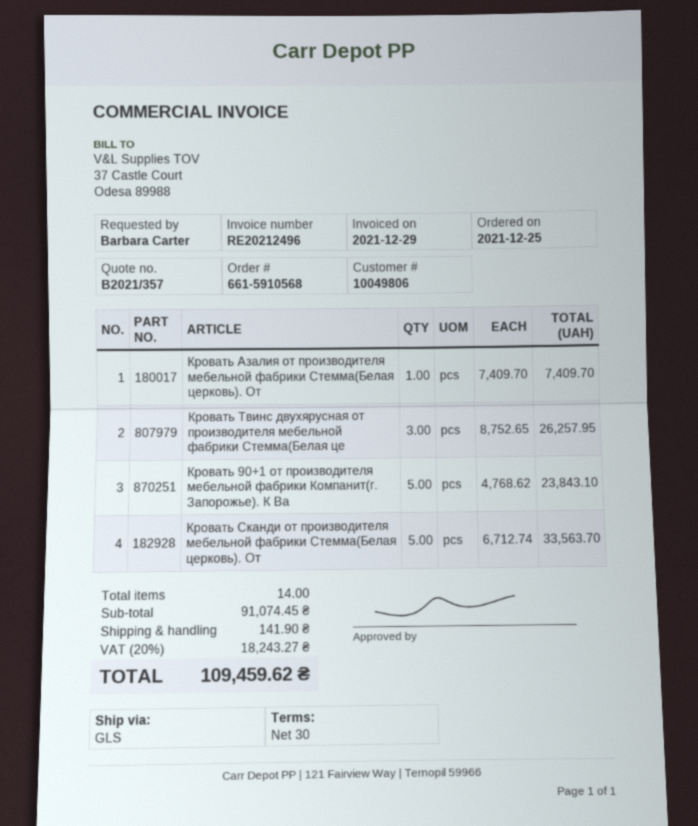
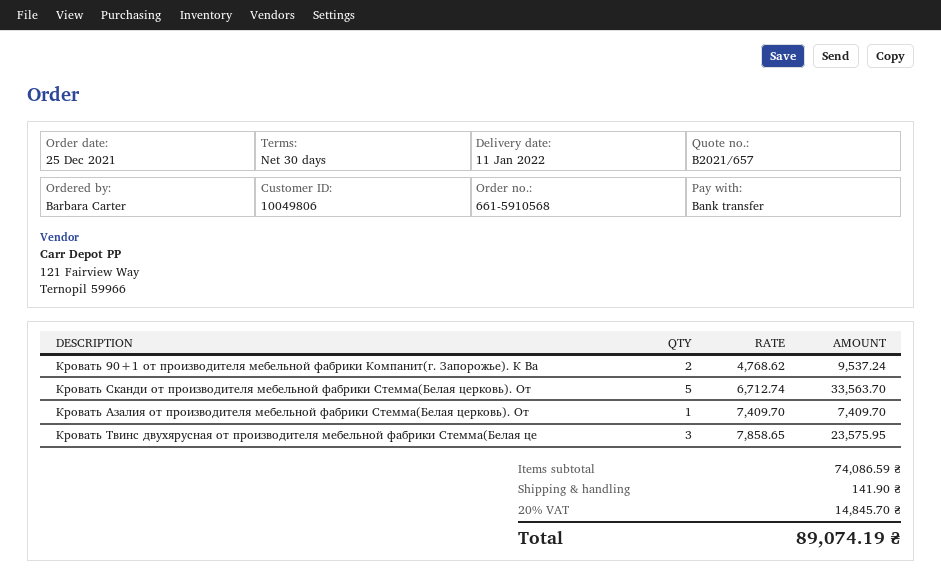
quote number: B2021/357 -> B2021/657
Кровать Твинс двухярусная от производителя мебельной фабрики Стемма(Белая це: 3 x 8752.65 = 26257.95 -> 3 x 7858.65 = 23575.95
Кровать 90+1 от производителя мебельной фабрики Компанит(г. Запорожье). К Ва: 5 x 4768.62 = 23843.10 -> 2 x 4768.62 = 9537.24
subtotal: 91074.45 -> 74086.59
tax: 20% = 18243.27 -> 20% = 14845.70
total: 109459.62 -> 89074.19

